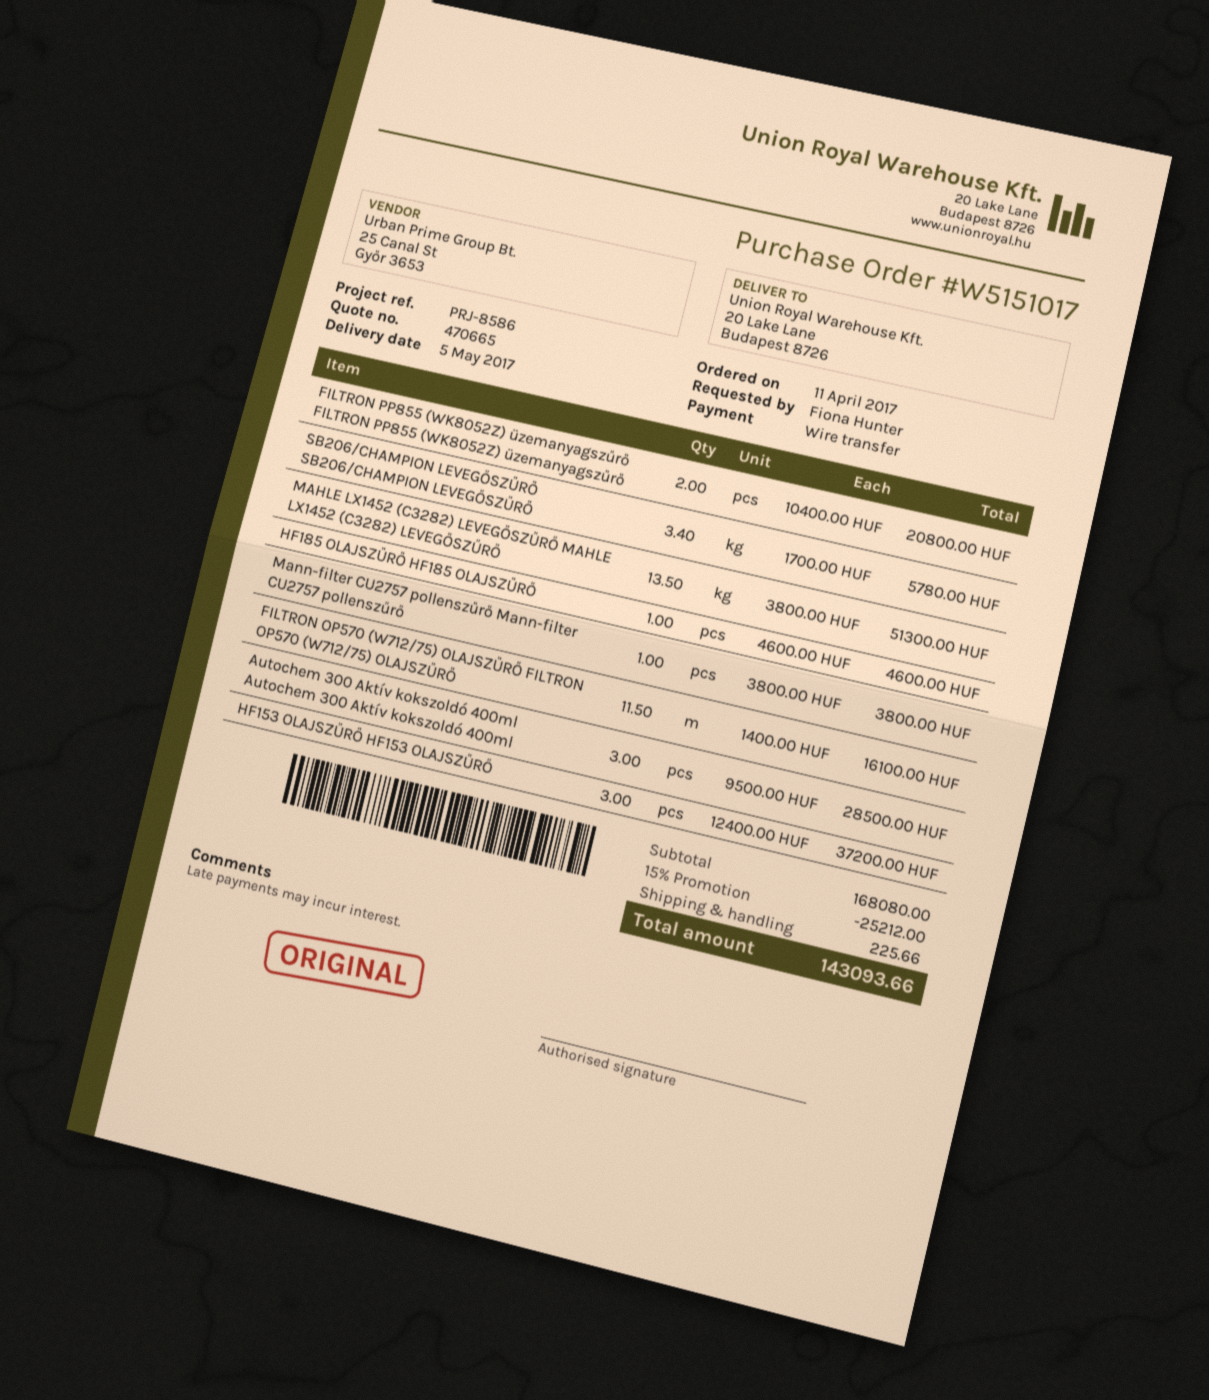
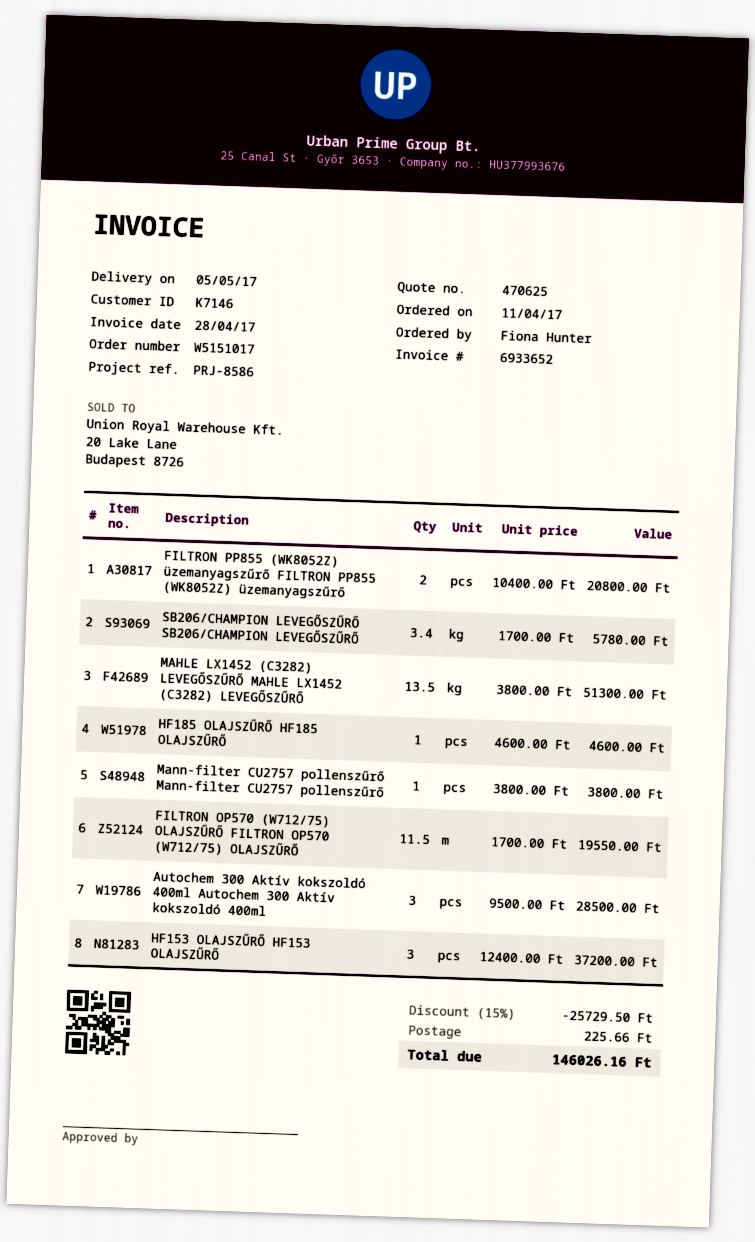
quote number: 470665 -> 470625
FILTRON OP570 (W712/75) OLAJSZŰRŐ FILTRON OP570 (W712/75) OLAJSZŰRŐ: 11.5 x 1400.00 = 16100.00 -> 11.5 x 1700.00 = 19550.00
discount: 15% = 25212.00 -> 15% = 25729.50
total: 143093.66 -> 146026.16

